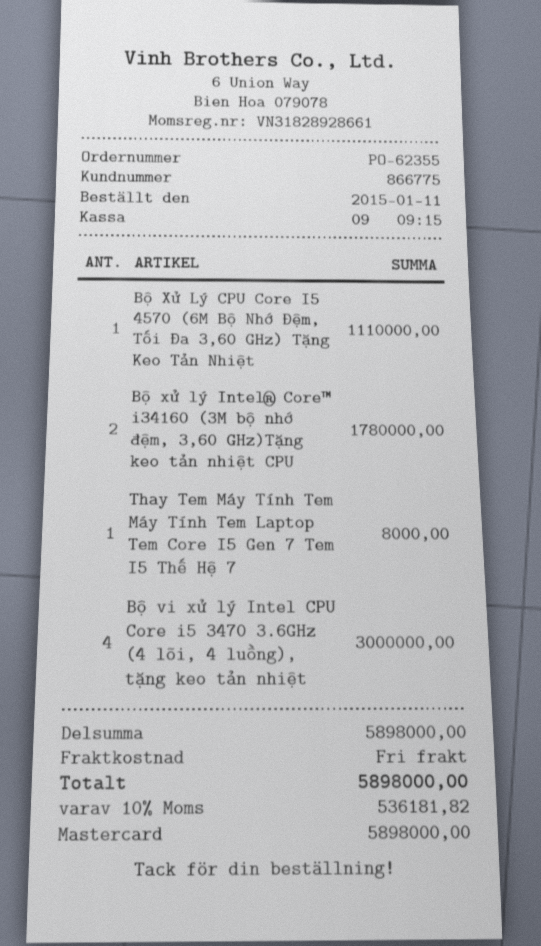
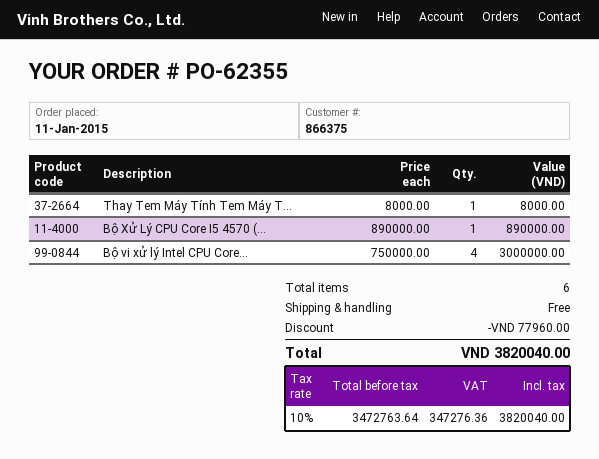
customer number: 866775 -> 866375
Bộ Xử Lý CPU Core I5 4570 (6M Bộ Nhớ Đệm, Tối Đa 3,60 GHz) Tặng Keo Tản Nhiệt: 1 for 1110000.00 -> 1 for 890000.00
Bộ xử lý Intel® Core™ i34160 (3M bộ nhớ đệm, 3,60 GHz)Tặng keo tản nhiệt CPU: 2 for 1780000.00 -> none
discount: none -> 77960.00
tax: 10% = 536181.82 -> 10% = 347276.36
total: 5898000.00 -> 3820040.00

